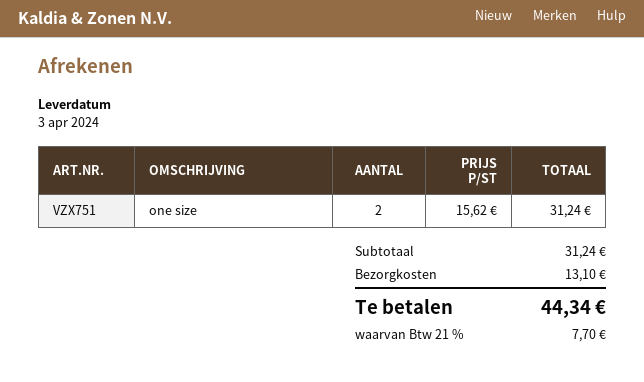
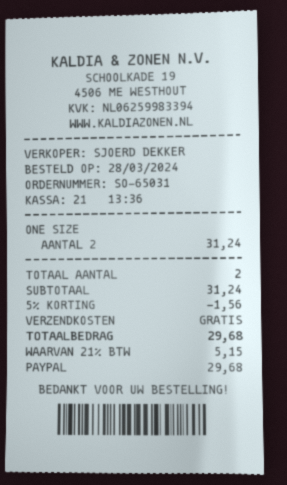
discount: none -> 5% = 1.56
shipping: 13.10 -> 0.00
tax: 21% = 7.70 -> 21% = 5.15
total: 44.34 -> 29.68

